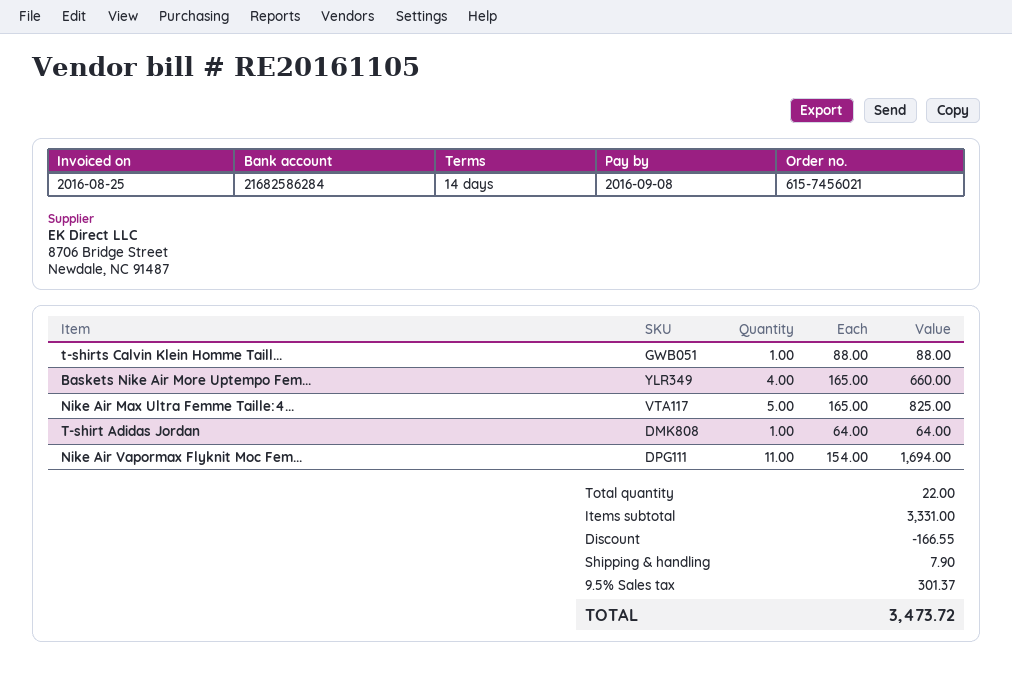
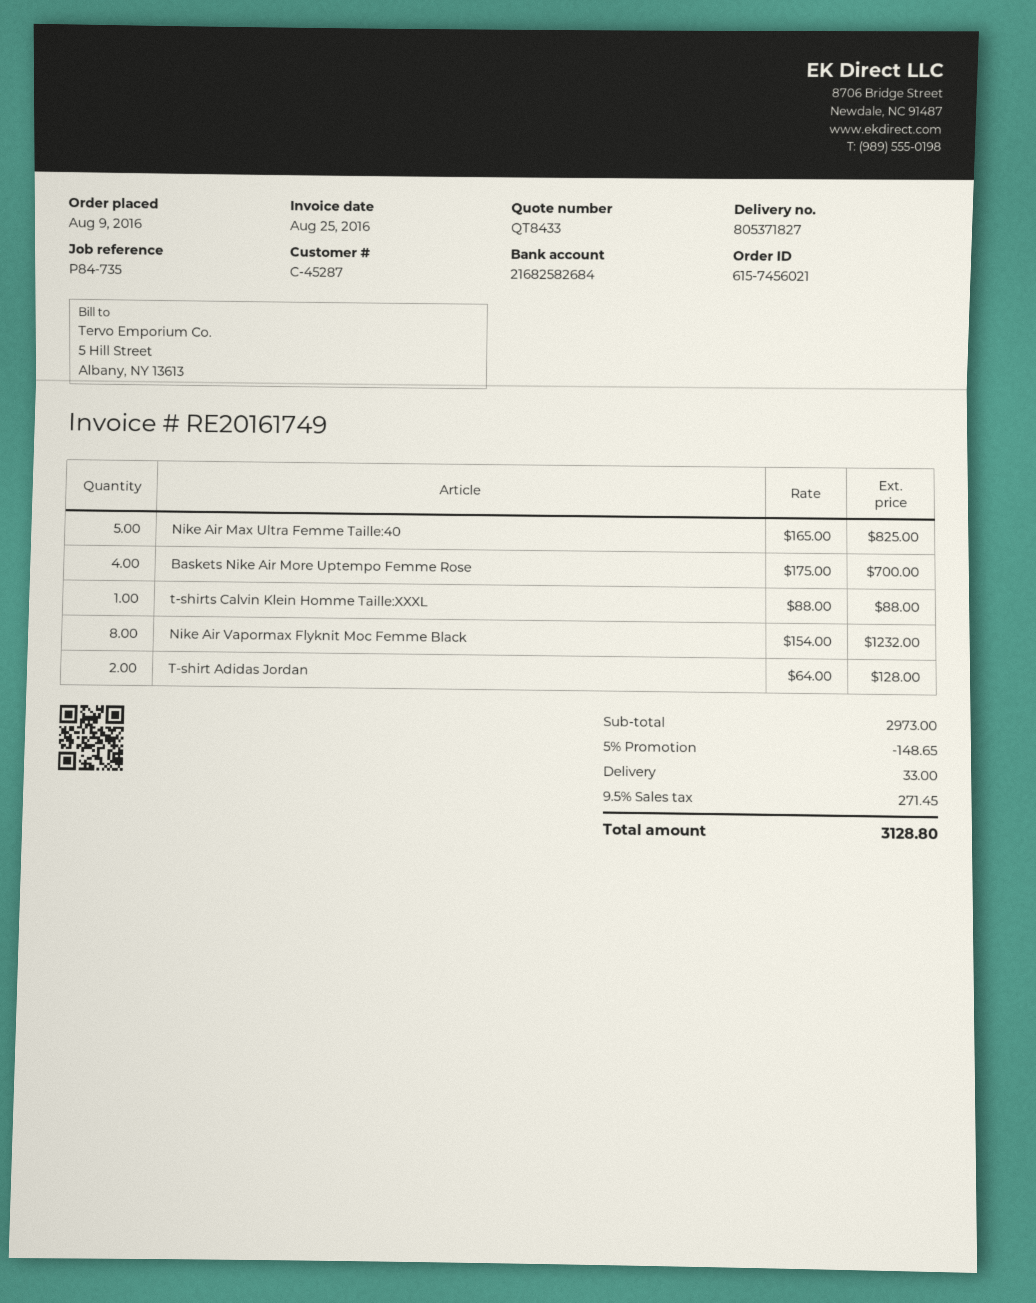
invoice number: RE20161105 -> RE20161749
bank account: 21682586284 -> 21682582684
Baskets Nike Air More Uptempo Fem...: 4 x 165.00 = 660.00 -> 4 x 175.00 = 700.00
T-shirt Adidas Jordan: 1 x 64.00 = 64.00 -> 2 x 64.00 = 128.00
Nike Air Vapormax Flyknit Moc Fem...: 11 x 154.00 = 1694.00 -> 8 x 154.00 = 1232.00
subtotal: 3331.00 -> 2973.00
discount: 166.55 -> 148.65
shipping: 7.90 -> 33.00
tax: 9.5% = 301.37 -> 9.5% = 271.45
total: 3473.72 -> 3128.80

